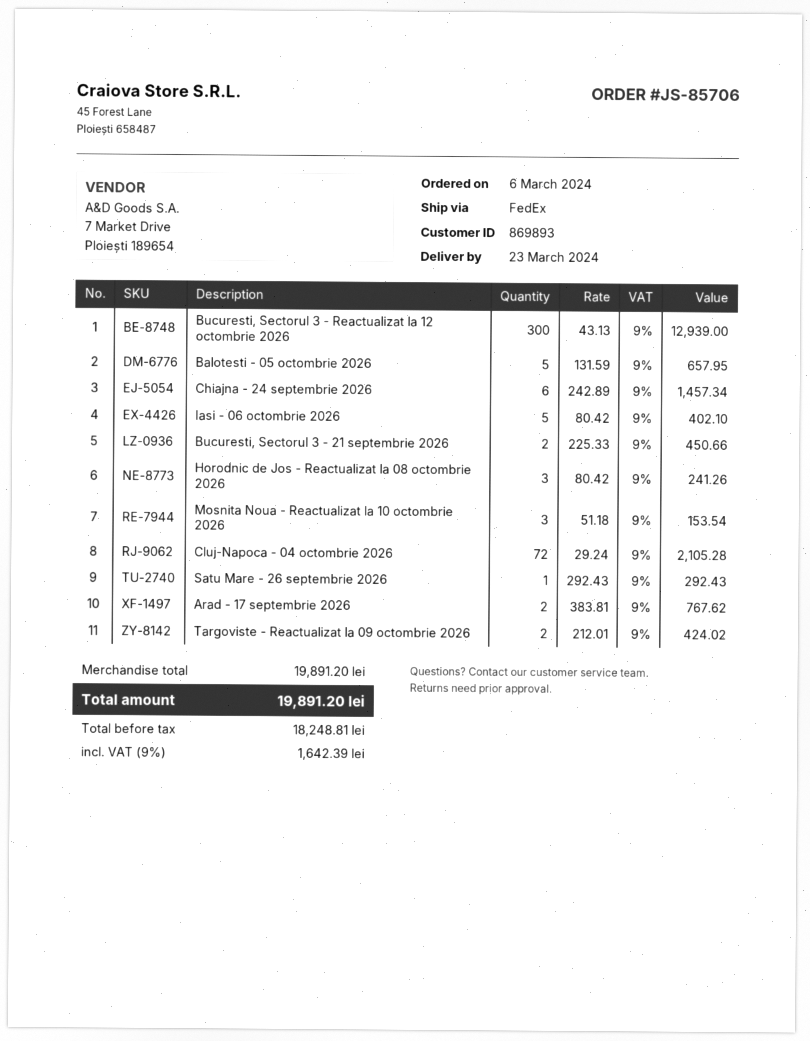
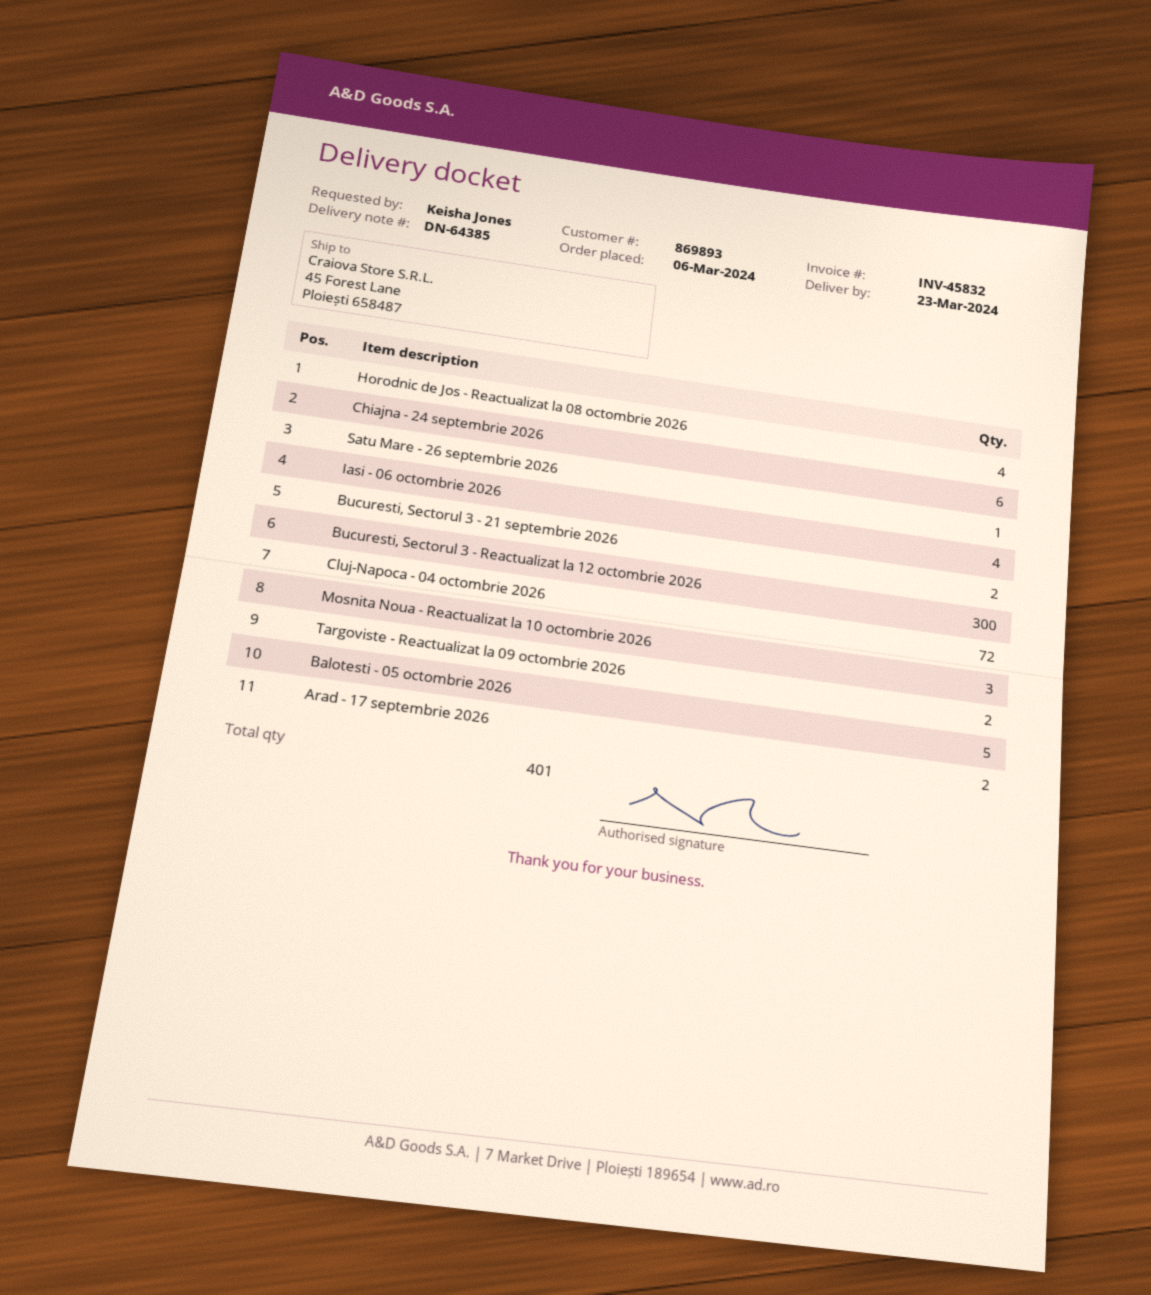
Iasi - 06 octombrie 2026: 5 -> 4
Horodnic de Jos - Reactualizat la 08 octombrie 2026: 3 -> 4

